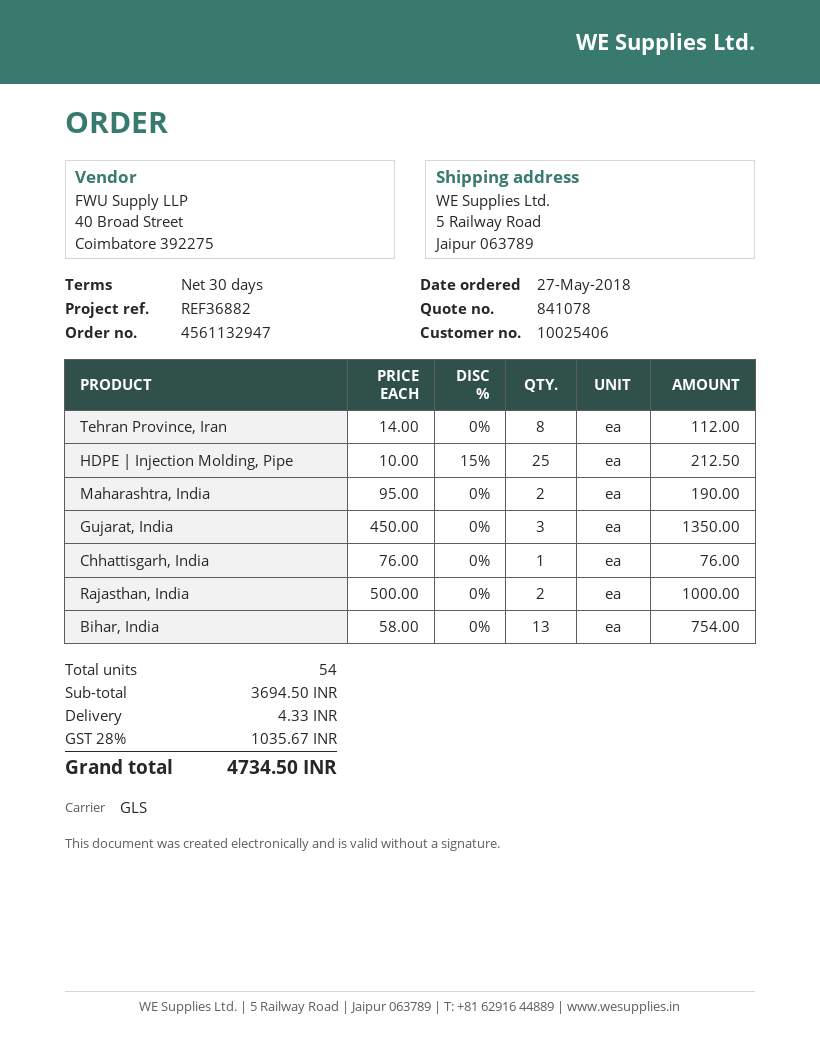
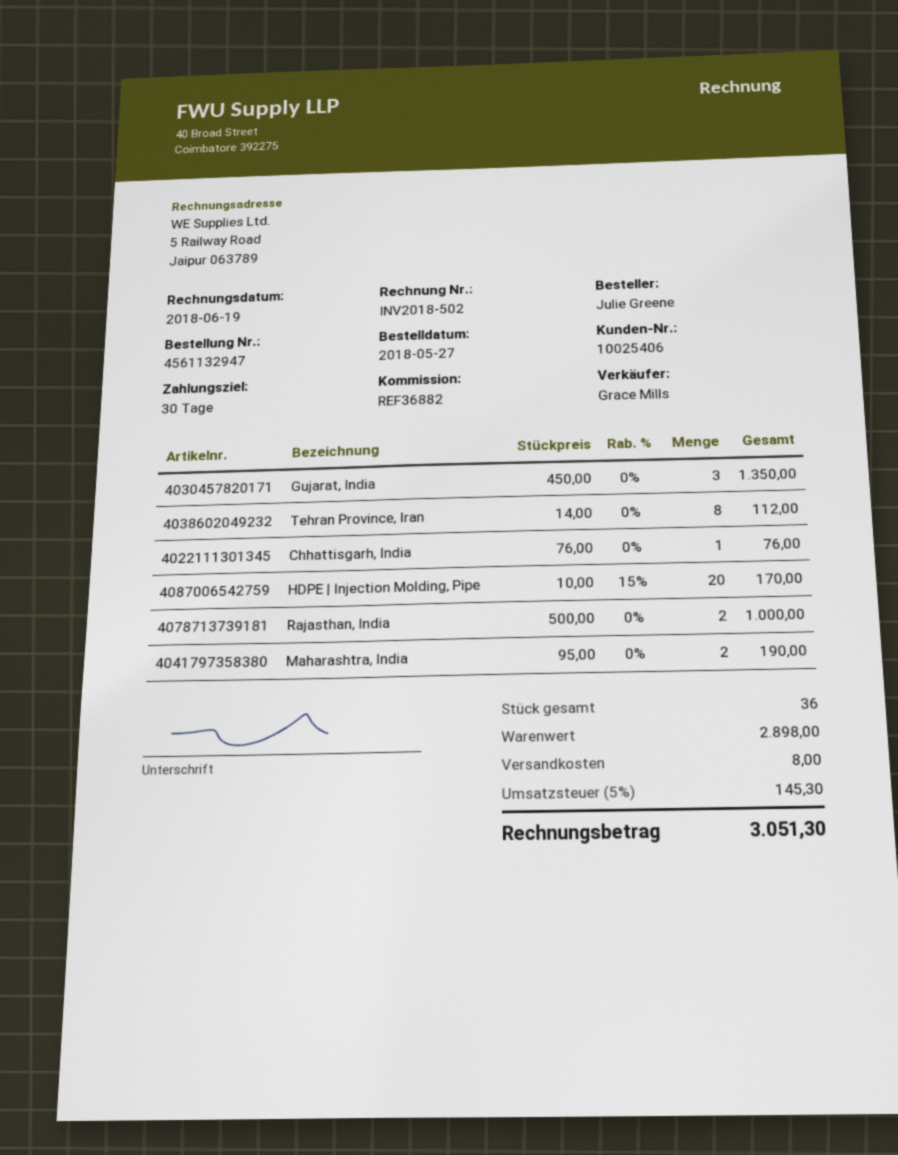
HDPE | Injection Molding, Pipe: 25 x 10.00 - 15% = 212.50 -> 20 x 10.00 - 15% = 170.00
Bihar, India: 13 x 58.00 = 754.00 -> none
total quantity: 54 -> 36
subtotal: 3694.50 -> 2898.00
shipping: 4.33 -> 8.00
tax: 28% = 1035.67 -> 5% = 145.30
total: 4734.50 -> 3051.30

